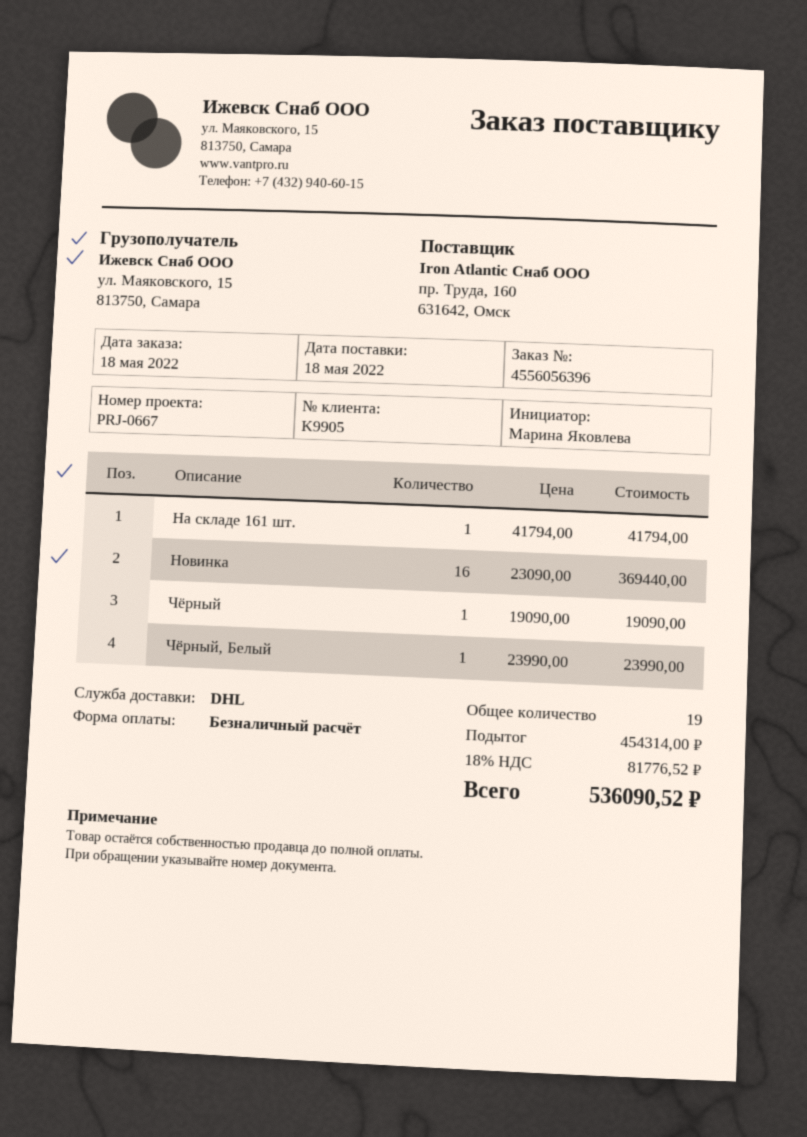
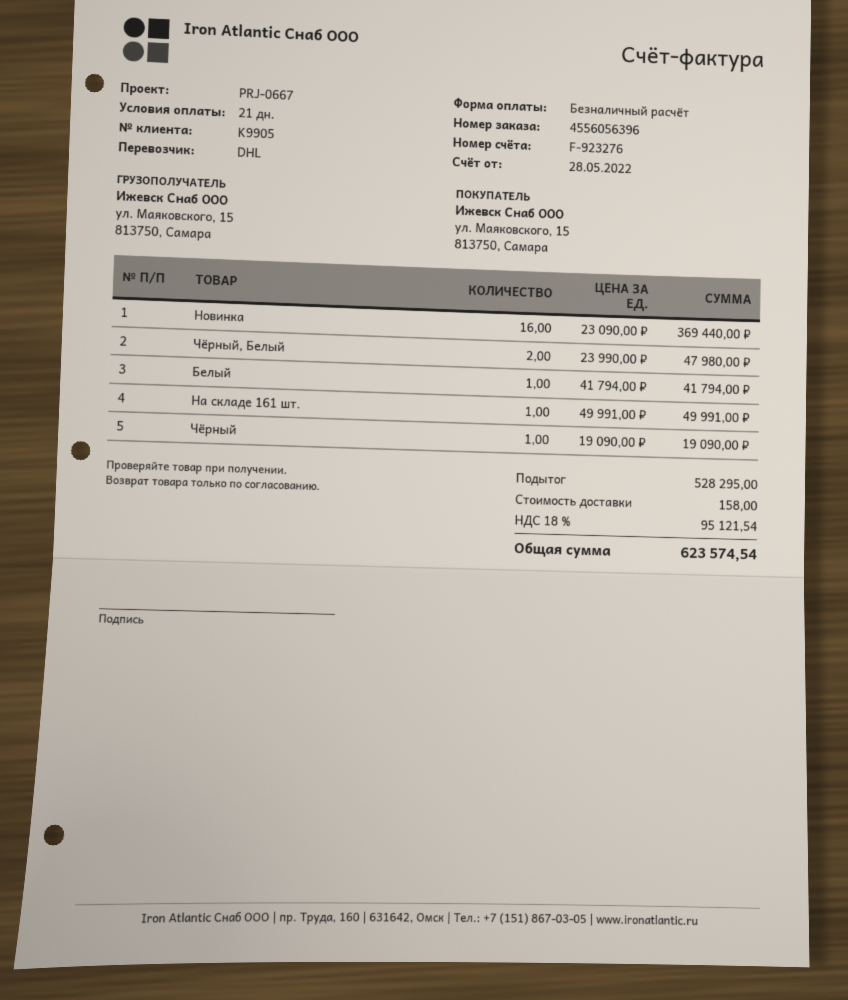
На складе 161 шт.: 1 x 41794.00 = 41794.00 -> 1 x 49991.00 = 49991.00
Чёрный, Белый: 1 x 23990.00 = 23990.00 -> 2 x 23990.00 = 47980.00
Белый: none -> 1 x 41794.00 = 41794.00
subtotal: 454314.00 -> 528295.00
shipping: none -> 158.00
tax: 18% = 81776.52 -> 18% = 95121.54
total: 536090.52 -> 623574.54

